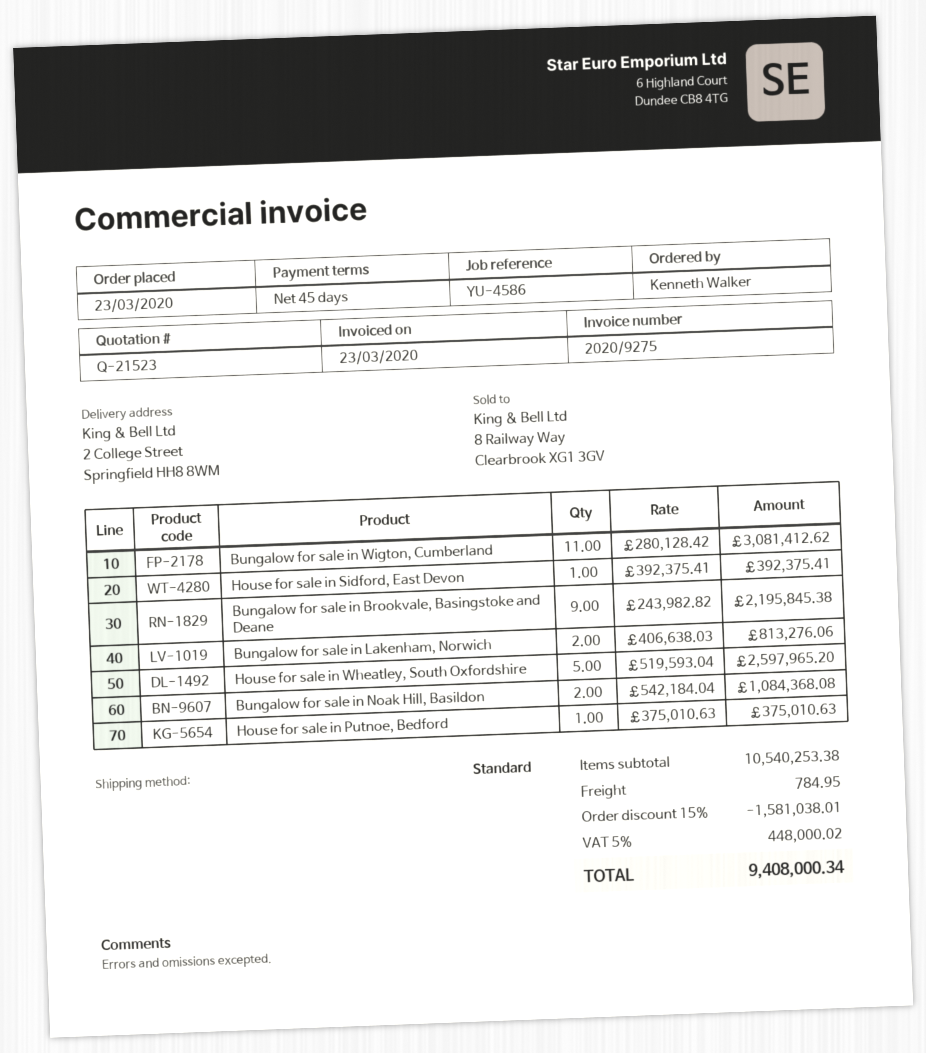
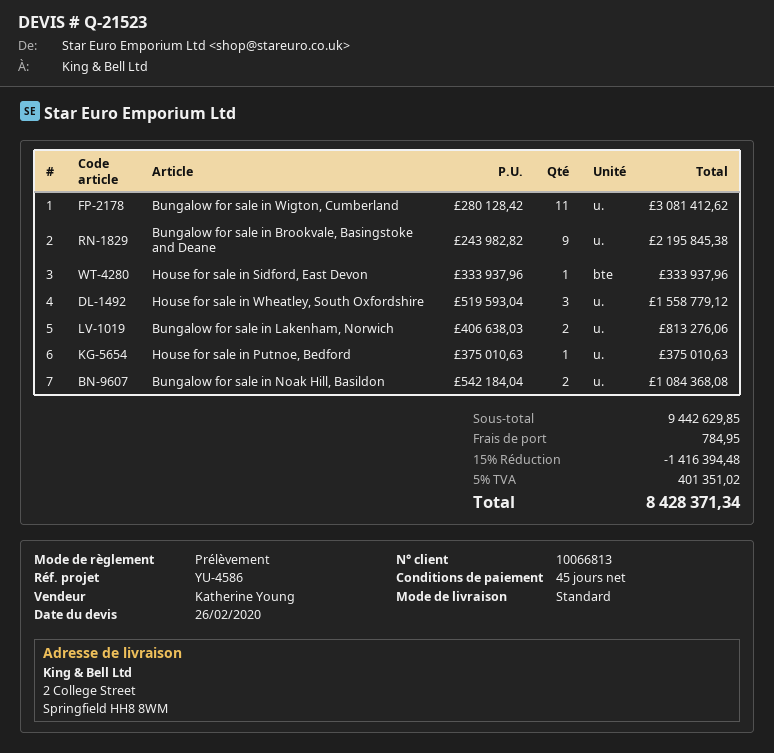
House for sale in Sidford, East Devon: 1 x 392375.41 = 392375.41 -> 1 x 333937.96 = 333937.96
House for sale in Wheatley, South Oxfordshire: 5 x 519593.04 = 2597965.20 -> 3 x 519593.04 = 1558779.12
subtotal: 10540253.38 -> 9442629.85
discount: 15% = 1581038.01 -> 15% = 1416394.48
tax: 5% = 448000.02 -> 5% = 401351.02
total: 9408000.34 -> 8428371.34

